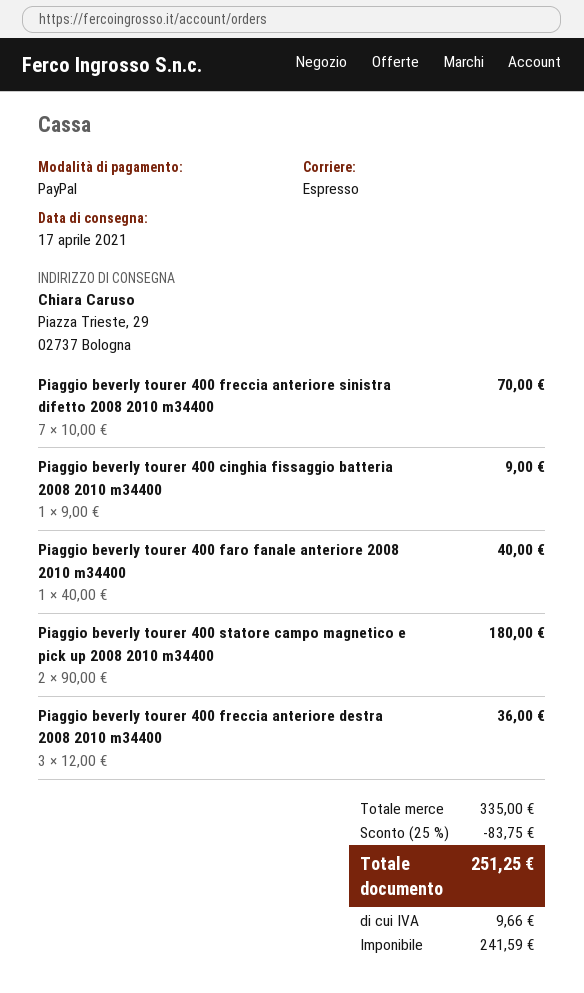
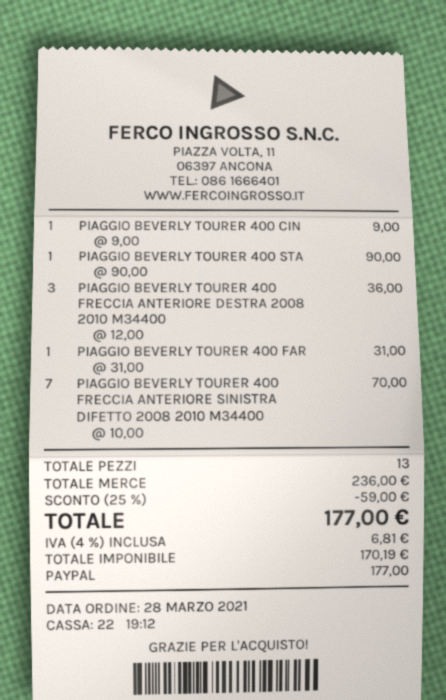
Piaggio beverly tourer 400 faro fanale anteriore 2008 2010 m34400: 1 x 40.00 = 40.00 -> 1 x 31.00 = 31.00
Piaggio beverly tourer 400 statore campo magnetico e pick up 2008 2010 m34400: 2 x 90.00 = 180.00 -> 1 x 90.00 = 90.00
subtotal: 335.00 -> 236.00
discount: 25% = 83.75 -> 25% = 59.00
net: 241.59 -> 170.19
tax: 9.66 -> 6.81
total: 251.25 -> 177.00

